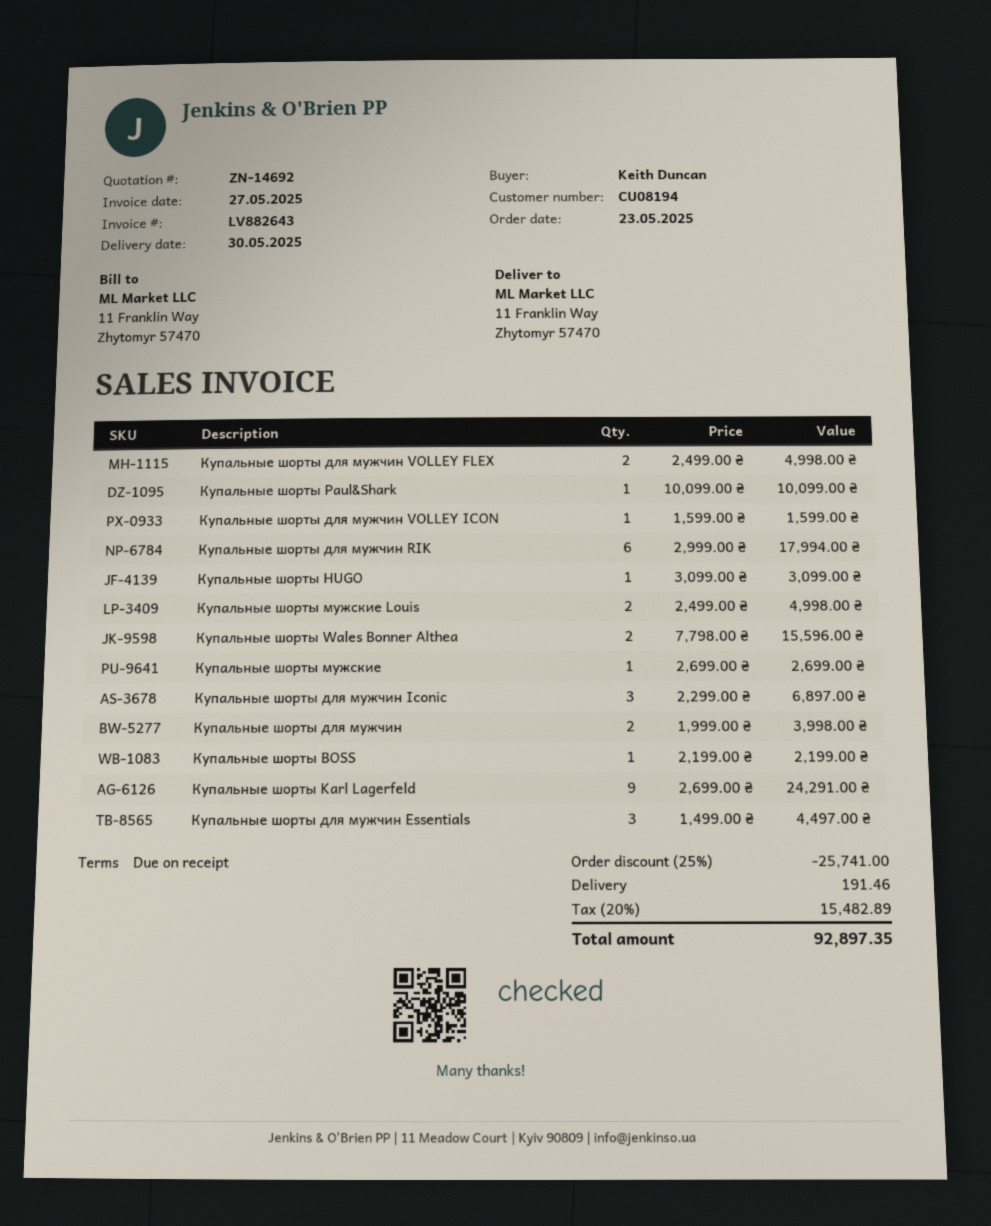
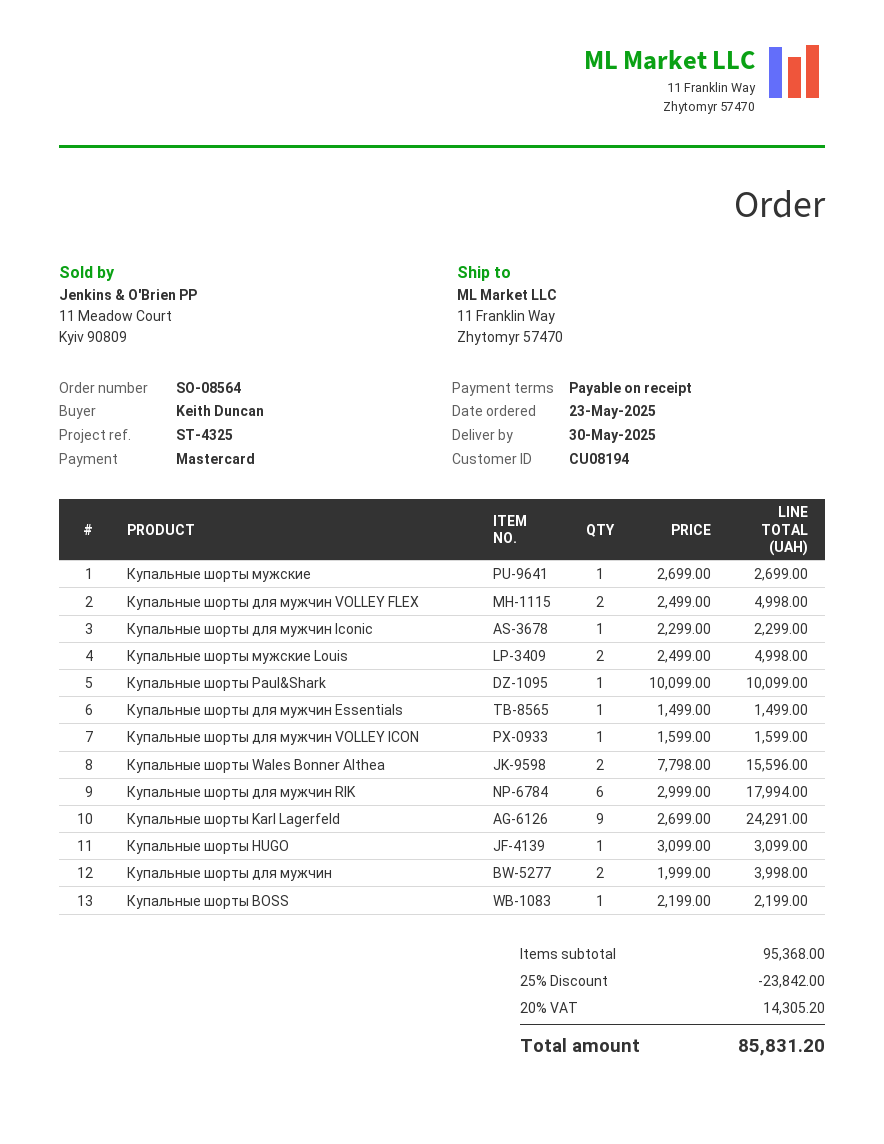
Купальные шорты для мужчин Iconic: 3 x 2299.00 = 6897.00 -> 1 x 2299.00 = 2299.00
Купальные шорты для мужчин Essentials: 3 x 1499.00 = 4497.00 -> 1 x 1499.00 = 1499.00
discount: 25% = 25741.00 -> 25% = 23842.00
shipping: 191.46 -> none
tax: 20% = 15482.89 -> 20% = 14305.20
total: 92897.35 -> 85831.20

